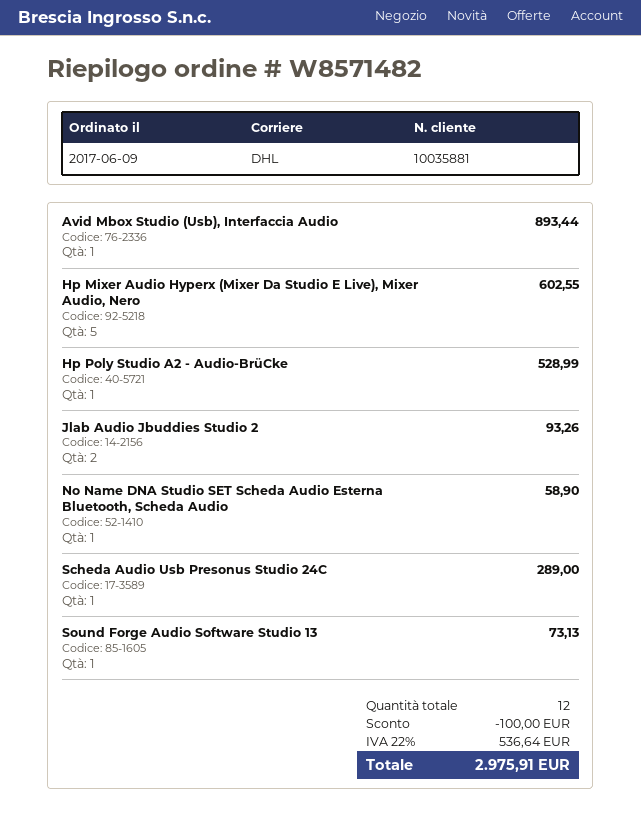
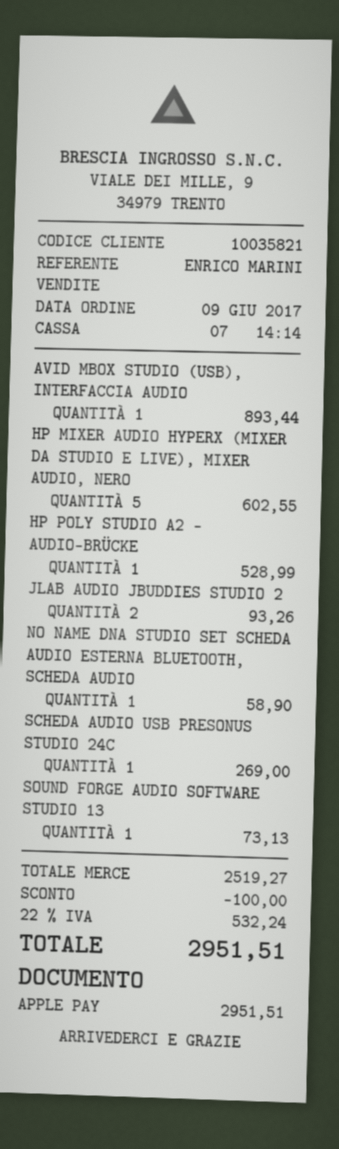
customer number: 10035881 -> 10035821
Scheda Audio Usb Presonus Studio 24C: 1 for 289.00 -> 1 for 269.00
tax: 22% = 536.64 -> 22% = 532.24
total: 2975.91 -> 2951.51

